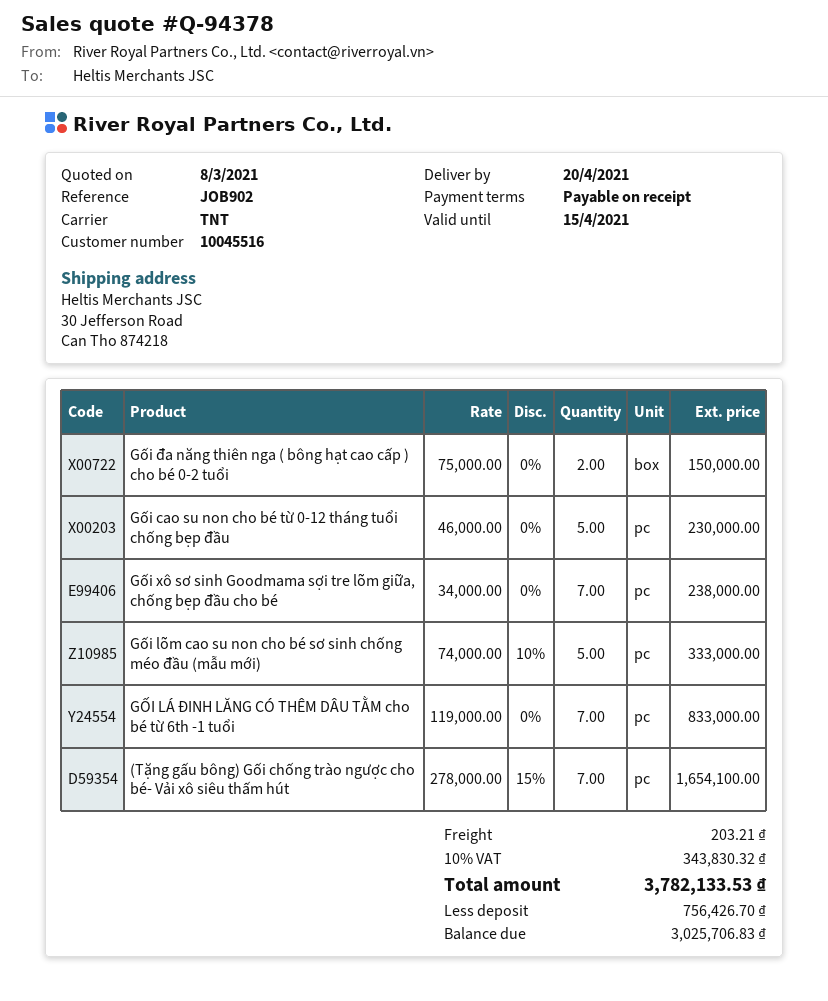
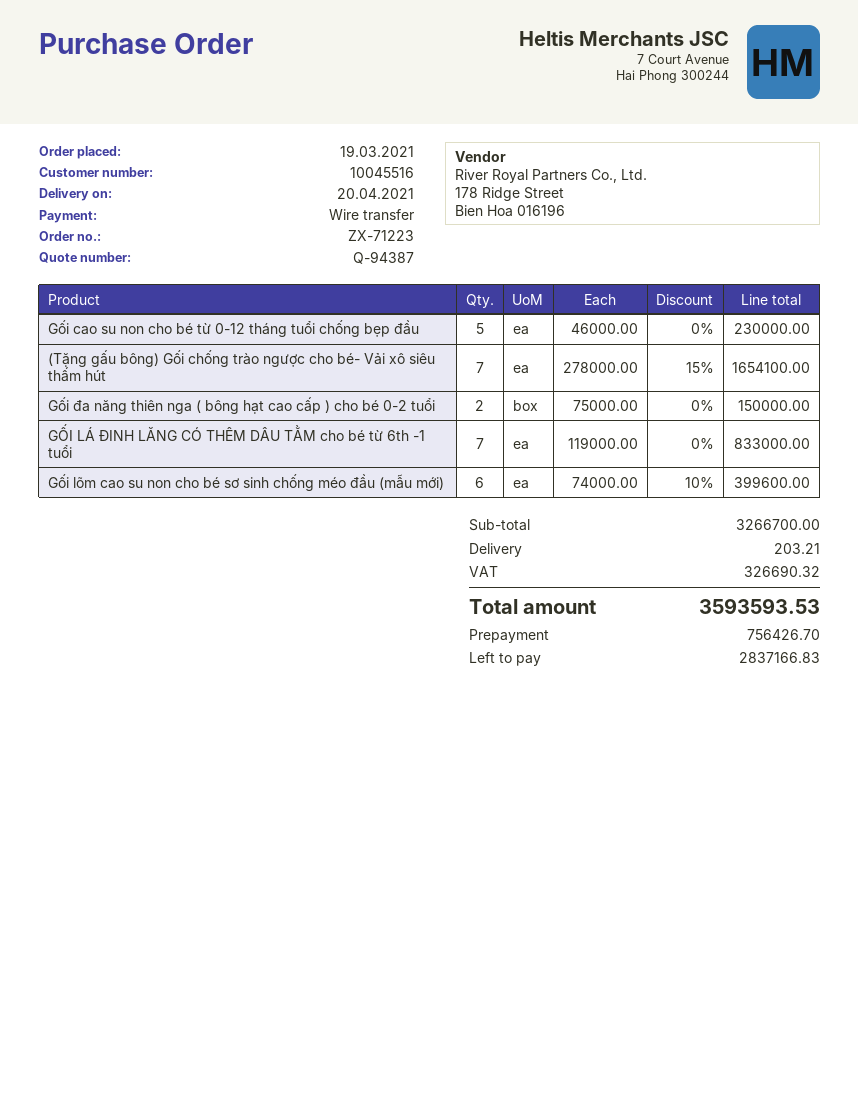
quote number: Q-94378 -> Q-94387
Gối xô sơ sinh Goodmama sợi tre lõm giữa, chống bẹp đầu cho bé: 7 x 34000.00 = 238000.00 -> none
Gối lõm cao su non cho bé sơ sinh chống méo đầu (mẫu mới): 5 x 74000.00 - 10% = 333000.00 -> 6 x 74000.00 - 10% = 399600.00
tax: 343830.32 -> 326690.32
total: 3782133.53 -> 3593593.53
balance: 3025706.83 -> 2837166.83

